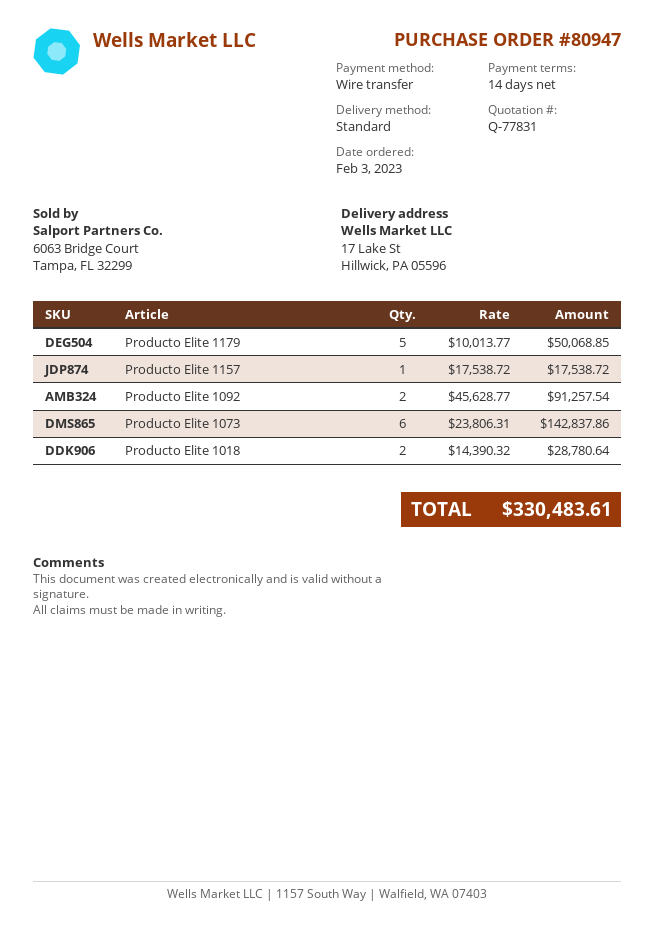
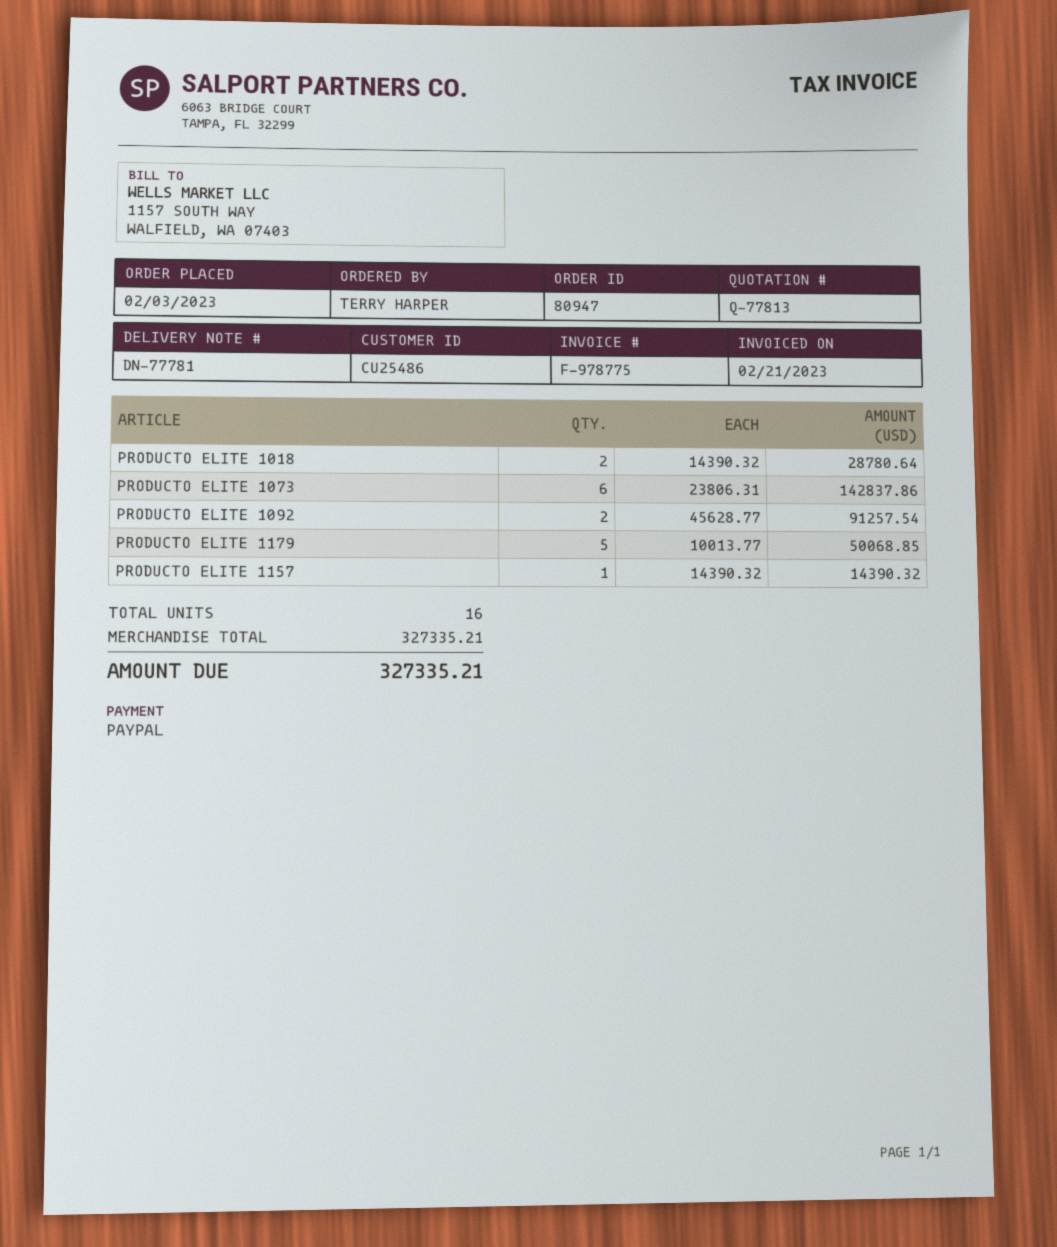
quote number: Q-77831 -> Q-77813
payment method: bank transfer -> PayPal
Producto Elite 1157: 1 x 17538.72 = 17538.72 -> 1 x 14390.32 = 14390.32
total: 330483.61 -> 327335.21

